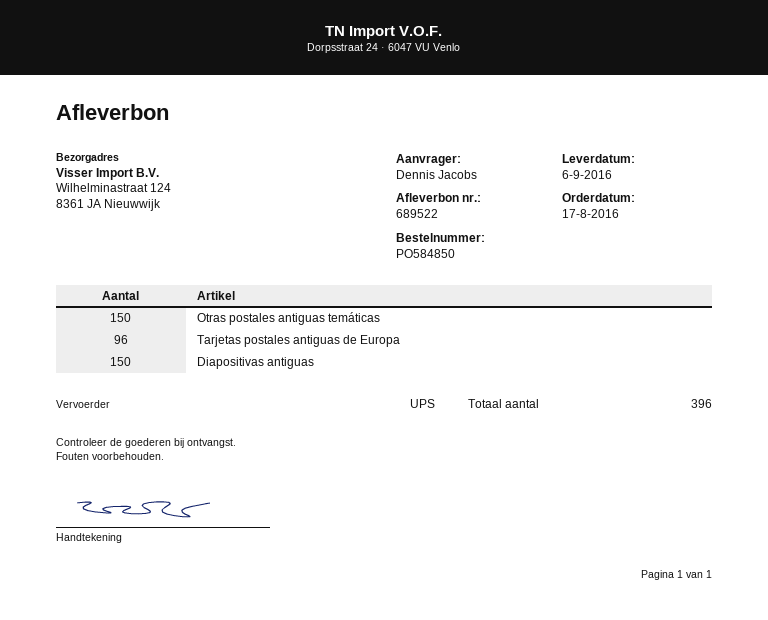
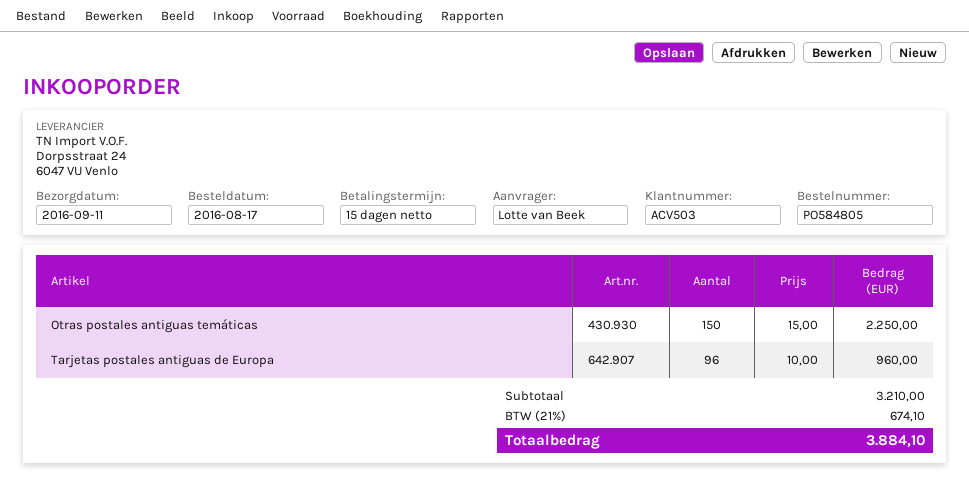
order number: PO584850 -> PO584805
delivery date: 2016-09-06 -> 2016-09-11
ordered by: Dennis Jacobs -> Lotte van Beek
Diapositivas antiguas: 150 -> none

